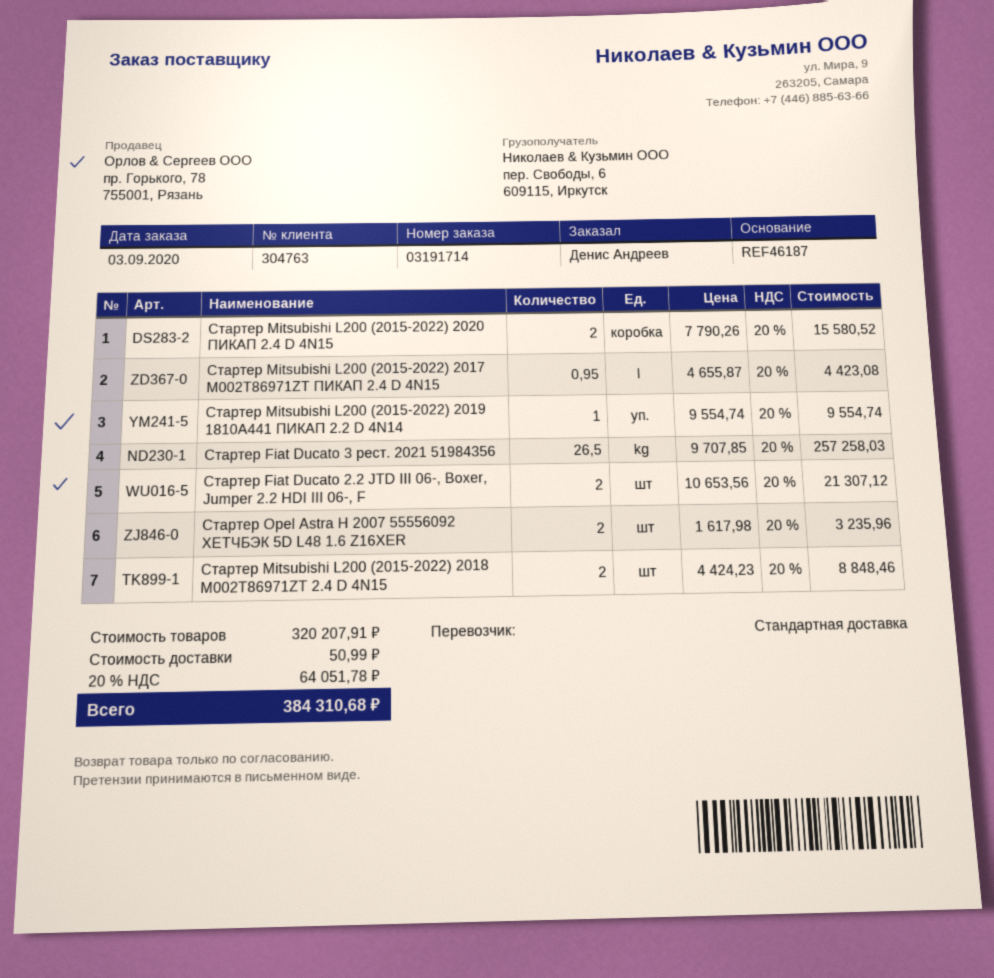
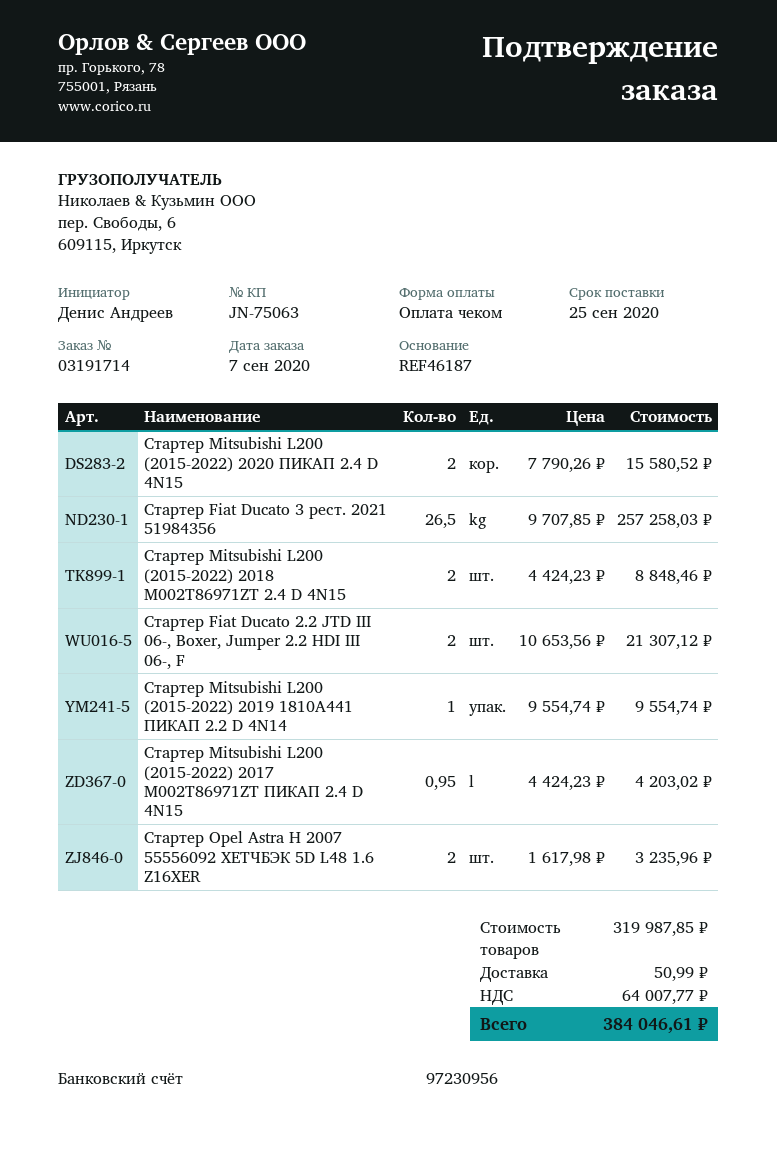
order date: 2020-09-03 -> 2020-09-07
Стартер Mitsubishi L200 (2015-2022) 2017 M002T86971ZT ПИКАП 2.4 D 4N15: 0.95 x 4655.87 = 4423.08 -> 0.95 x 4424.23 = 4203.02
subtotal: 320207.91 -> 319987.85
tax: 64051.78 -> 64007.77
total: 384310.68 -> 384046.61

